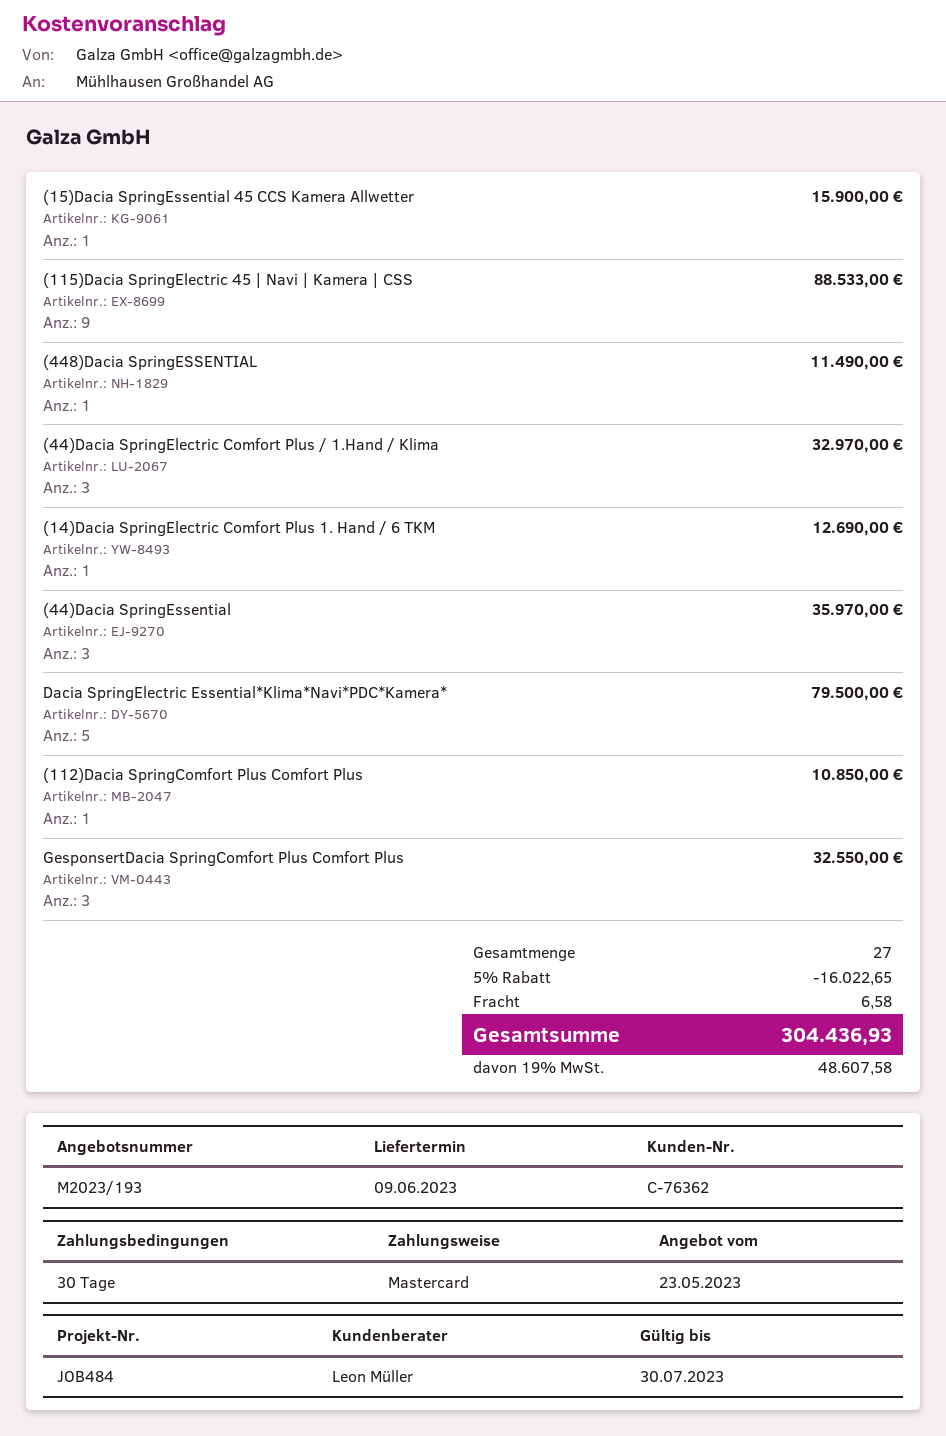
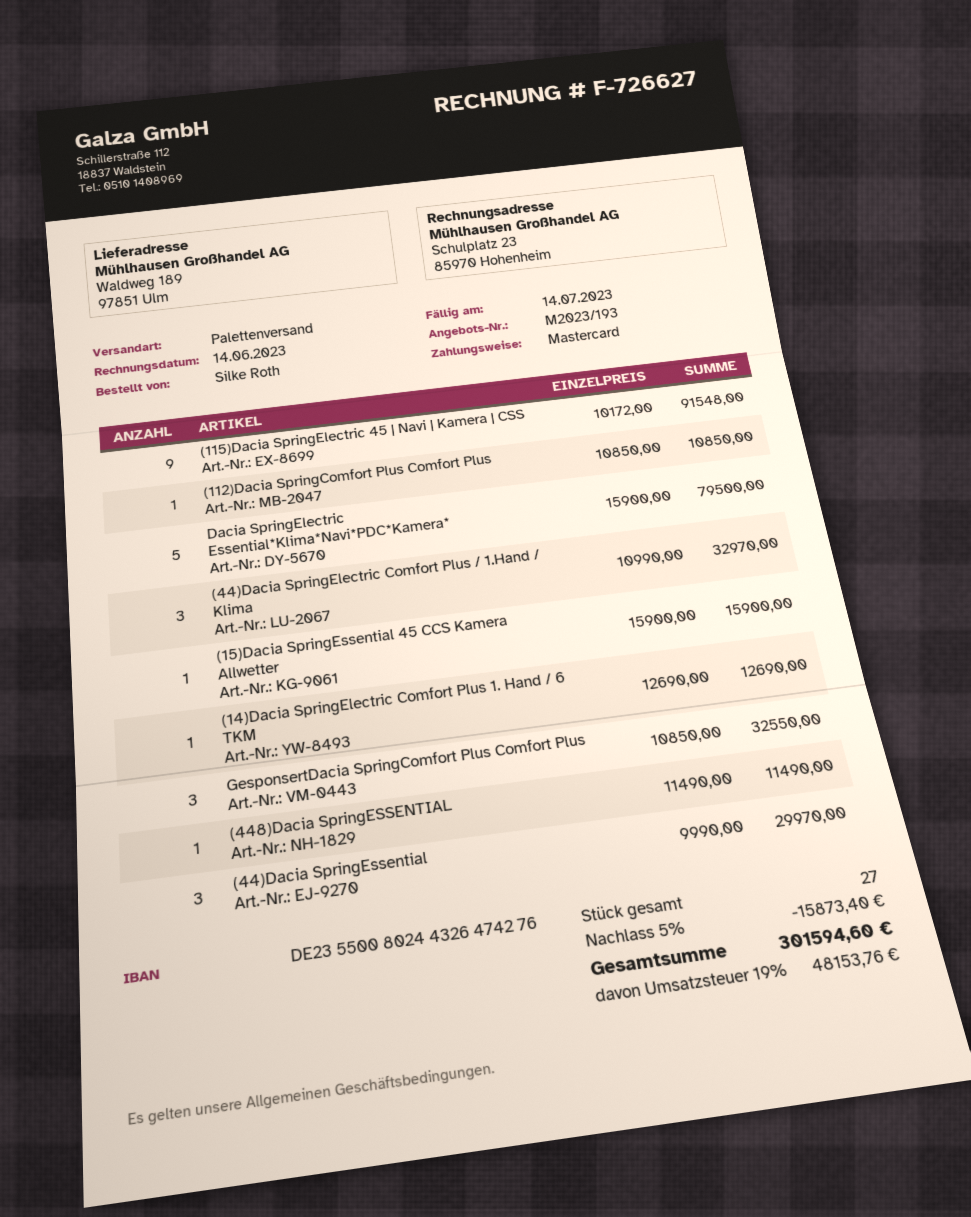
(115)Dacia SpringElectric 45 | Navi | Kamera | CSS: 9 for 88533.00 -> 9 for 91548.00
(44)Dacia SpringEssential: 3 for 35970.00 -> 3 for 29970.00
discount: 5% = 16022.65 -> 5% = 15873.40
shipping: 6.58 -> none
tax: 19% = 48607.58 -> 19% = 48153.76
total: 304436.93 -> 301594.60

